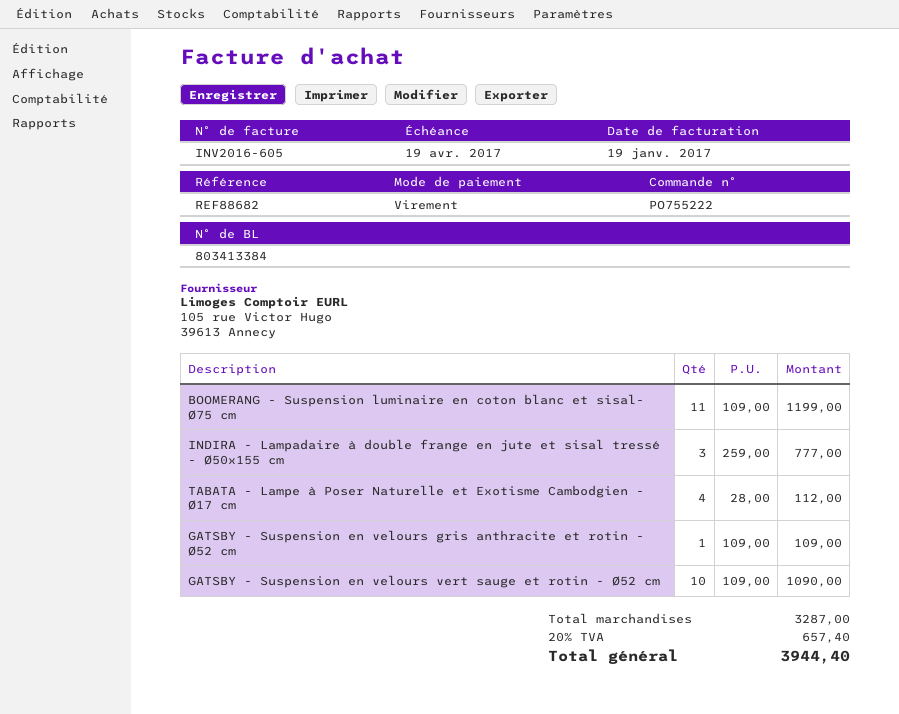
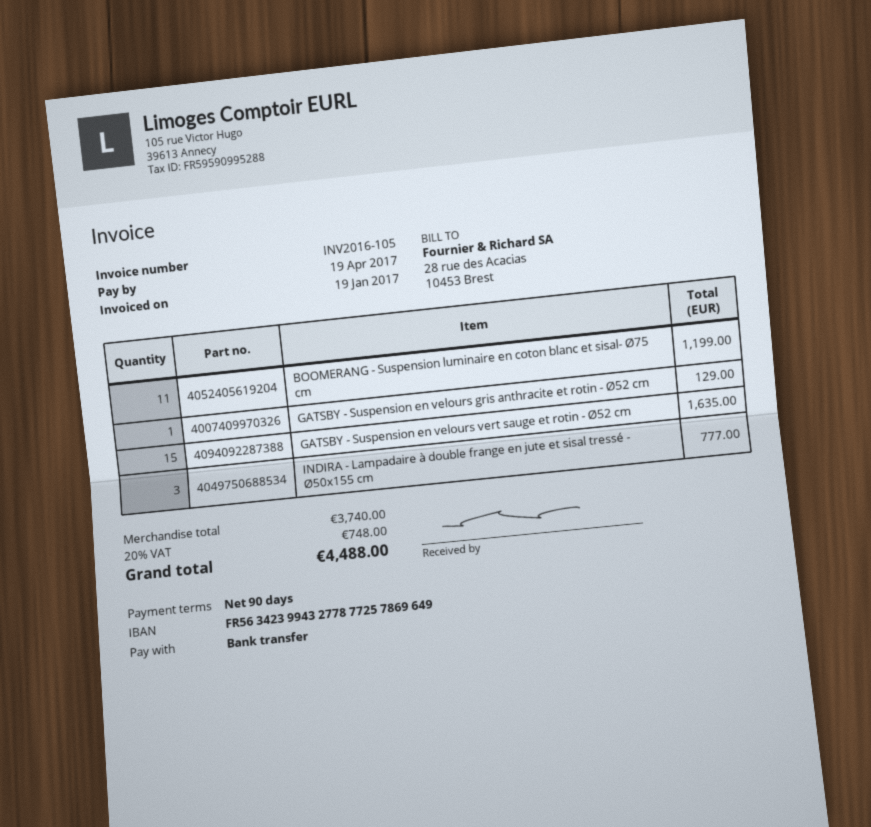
invoice number: INV2016-605 -> INV2016-105
TABATA - Lampe à Poser Naturelle et Exotisme Cambodgien - Ø17 cm: 4 for 112.00 -> none
GATSBY - Suspension en velours gris anthracite et rotin - Ø52 cm: 1 for 109.00 -> 1 for 129.00
GATSBY - Suspension en velours vert sauge et rotin - Ø52 cm: 10 for 1090.00 -> 15 for 1635.00
subtotal: 3287.00 -> 3740.00
tax: 20% = 657.40 -> 20% = 748.00
total: 3944.40 -> 4488.00

